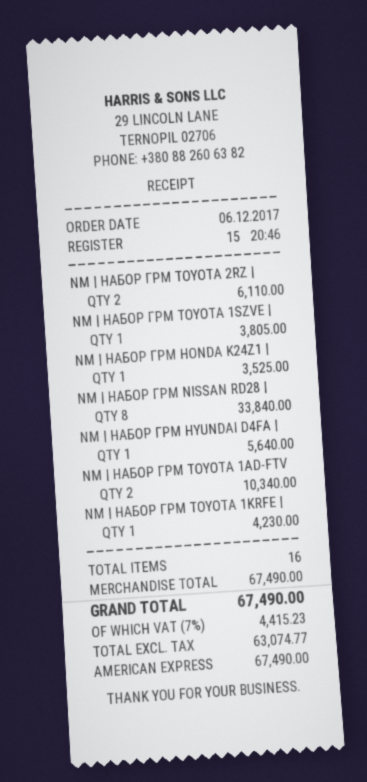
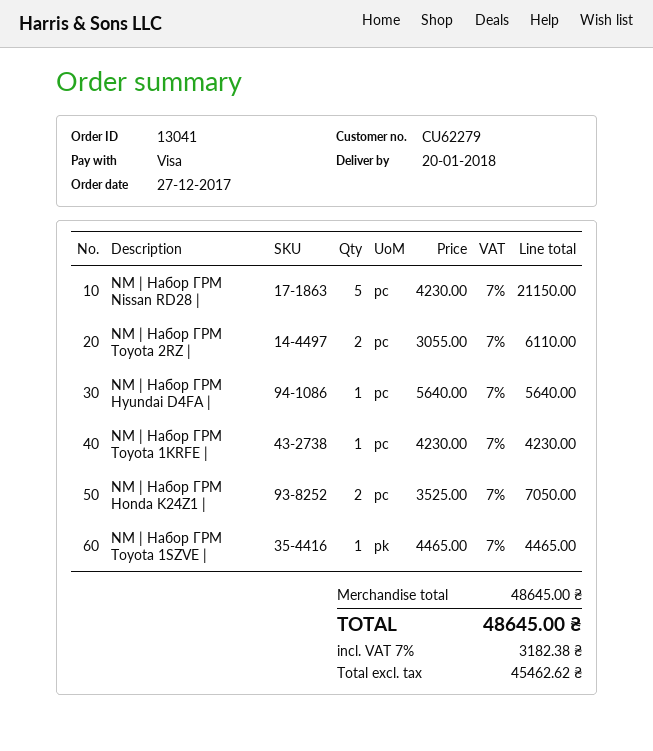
order date: 2017-12-06 -> 2017-12-27
payment method: American Express -> Visa
NM | НАБОР ГРМ TOYOTA 1SZVE |: 1 for 3805.00 -> 1 for 4465.00
NM | НАБОР ГРМ HONDA K24Z1 |: 1 for 3525.00 -> 2 for 7050.00
NM | НАБОР ГРМ NISSAN RD28 |: 8 for 33840.00 -> 5 for 21150.00
NM | НАБОР ГРМ TOYOTA 1AD-FTV: 2 for 10340.00 -> none
subtotal: 67490.00 -> 48645.00
net: 63074.77 -> 45462.62
tax: 7% = 4415.23 -> 7% = 3182.38
total: 67490.00 -> 48645.00

